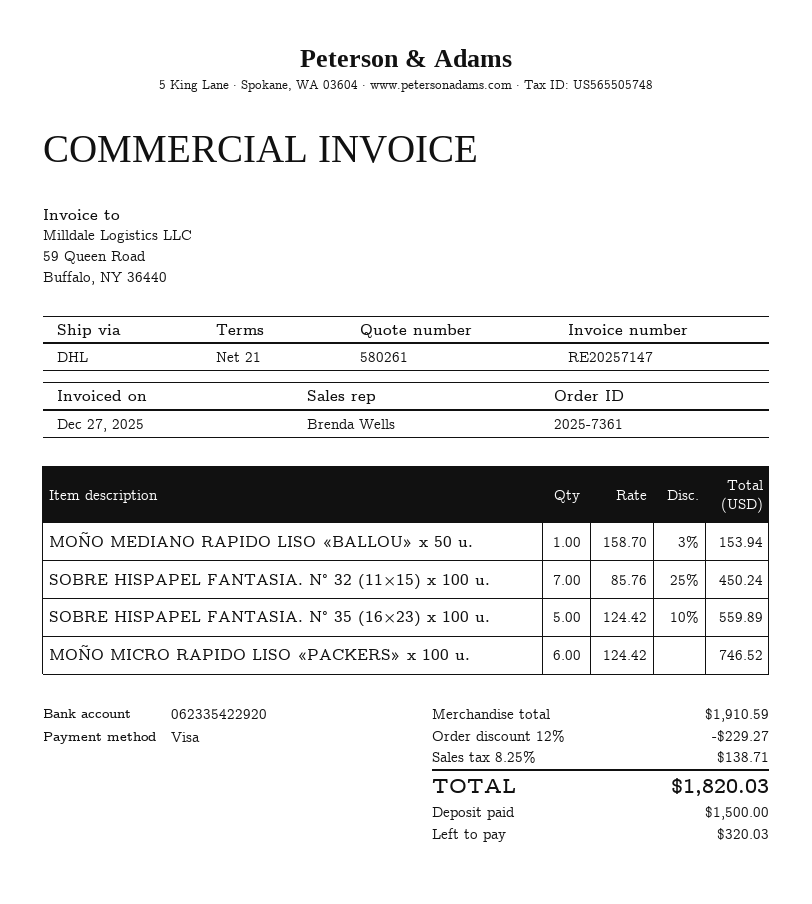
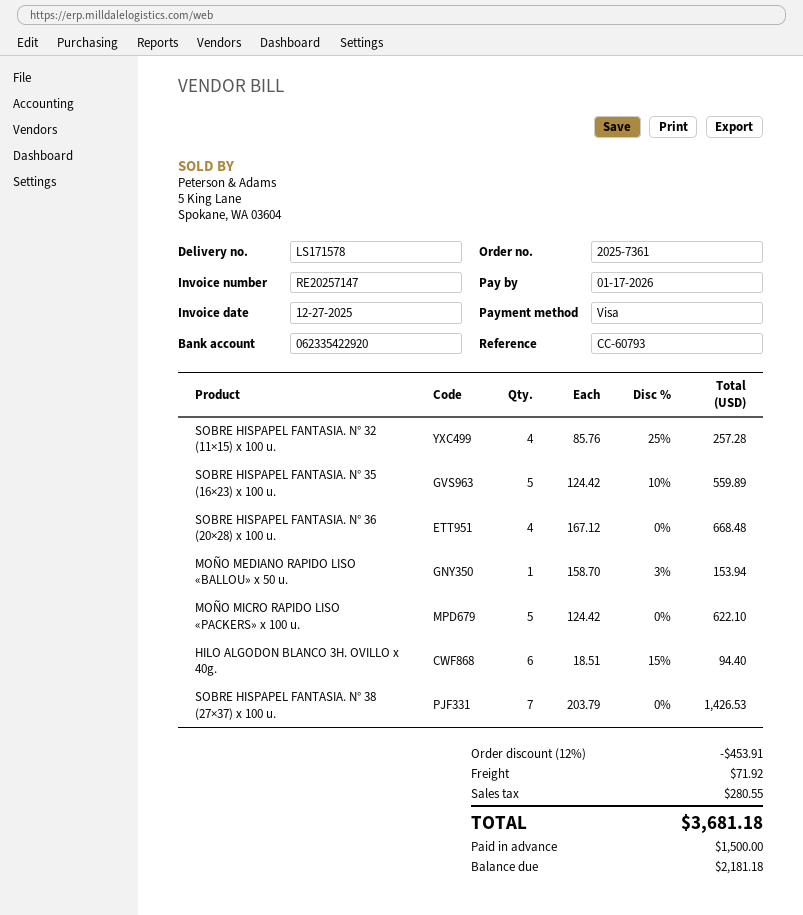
SOBRE HISPAPEL FANTASIA. N° 32 (11×15) x 100 u.: 7 x 85.76 - 25% = 450.24 -> 4 x 85.76 - 25% = 257.28
MOÑO MICRO RAPIDO LISO «PACKERS» x 100 u.: 6 x 124.42 = 746.52 -> 5 x 124.42 = 622.10
SOBRE HISPAPEL FANTASIA. N° 36 (20×28) x 100 u.: none -> 4 x 167.12 = 668.48
HILO ALGODON BLANCO 3H. OVILLO x 40g.: none -> 6 x 18.51 - 15% = 94.40
SOBRE HISPAPEL FANTASIA. N° 38 (27×37) x 100 u.: none -> 7 x 203.79 = 1426.53
discount: 12% = 229.27 -> 12% = 453.91
shipping: none -> 71.92
tax: 138.71 -> 280.55
total: 1820.03 -> 3681.18
balance: 320.03 -> 2181.18

